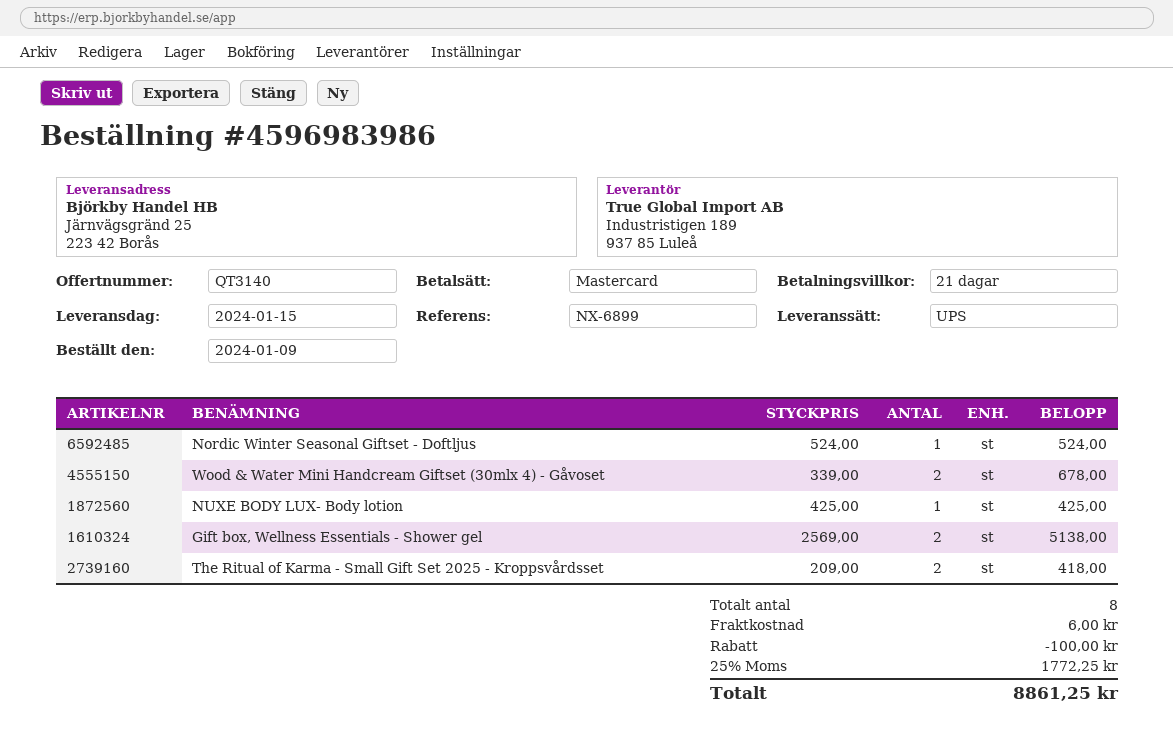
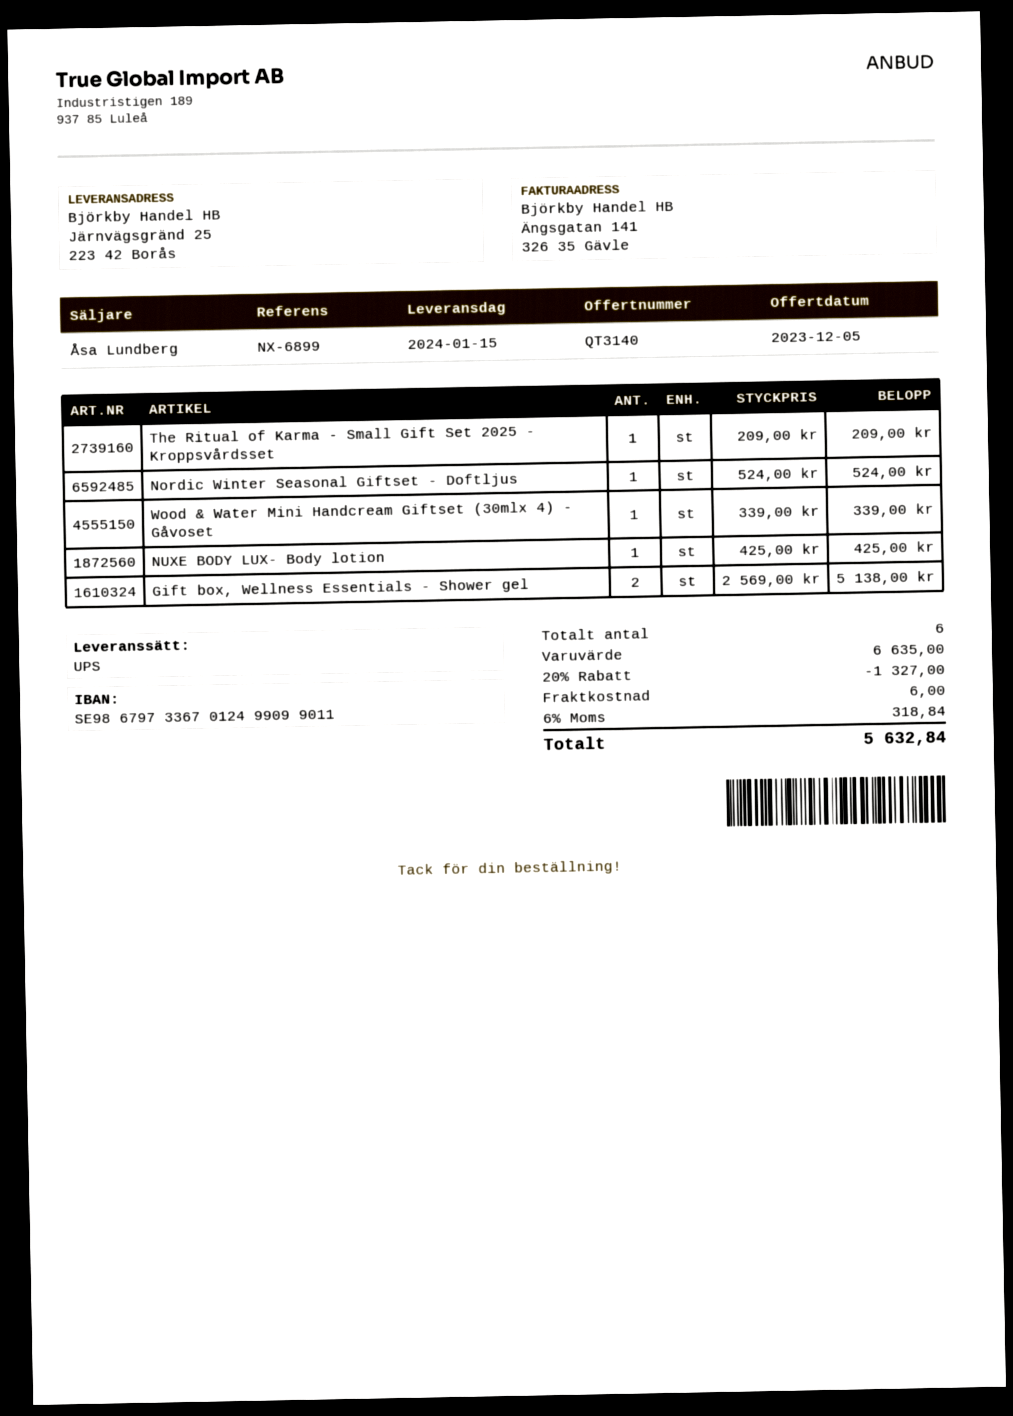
Wood & Water Mini Handcream Giftset (30mlx 4) - Gåvoset: 2 x 339.00 = 678.00 -> 1 x 339.00 = 339.00
The Ritual of Karma - Small Gift Set 2025 - Kroppsvårdsset: 2 x 209.00 = 418.00 -> 1 x 209.00 = 209.00
total quantity: 8 -> 6
discount: 100.00 -> 1327.00
tax: 25% = 1772.25 -> 6% = 318.84
total: 8861.25 -> 5632.84

